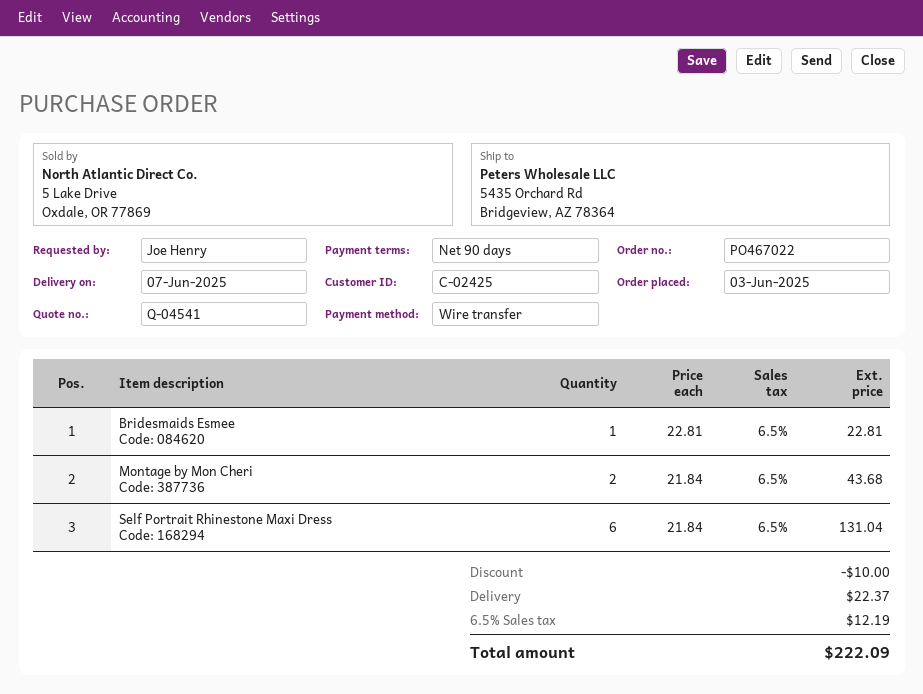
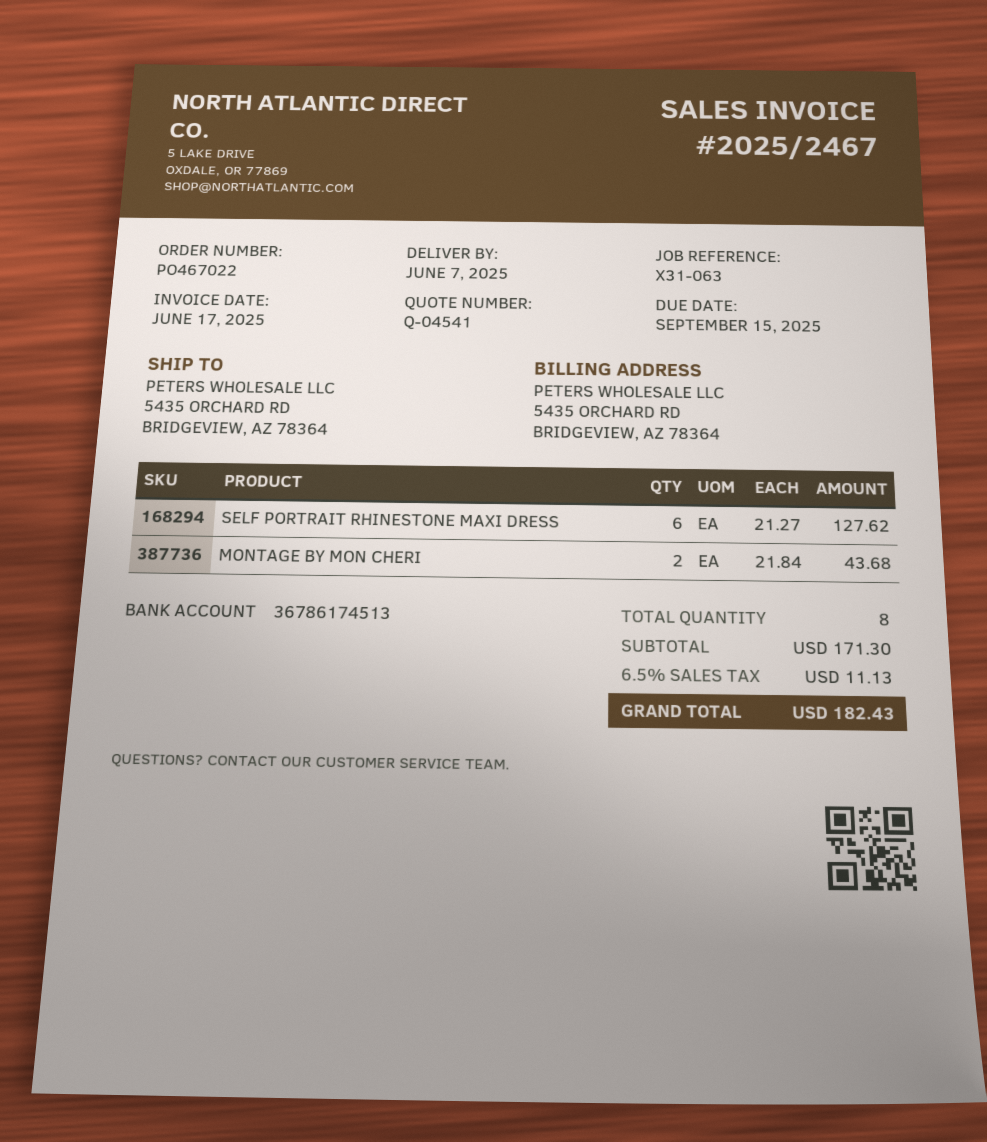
Bridesmaids Esmee: 1 x 22.81 = 22.81 -> none
Self Portrait Rhinestone Maxi Dress: 6 x 21.84 = 131.04 -> 6 x 21.27 = 127.62
discount: 10.00 -> none
shipping: 22.37 -> none
tax: 6.5% = 12.19 -> 6.5% = 11.13
total: 222.09 -> 182.43

